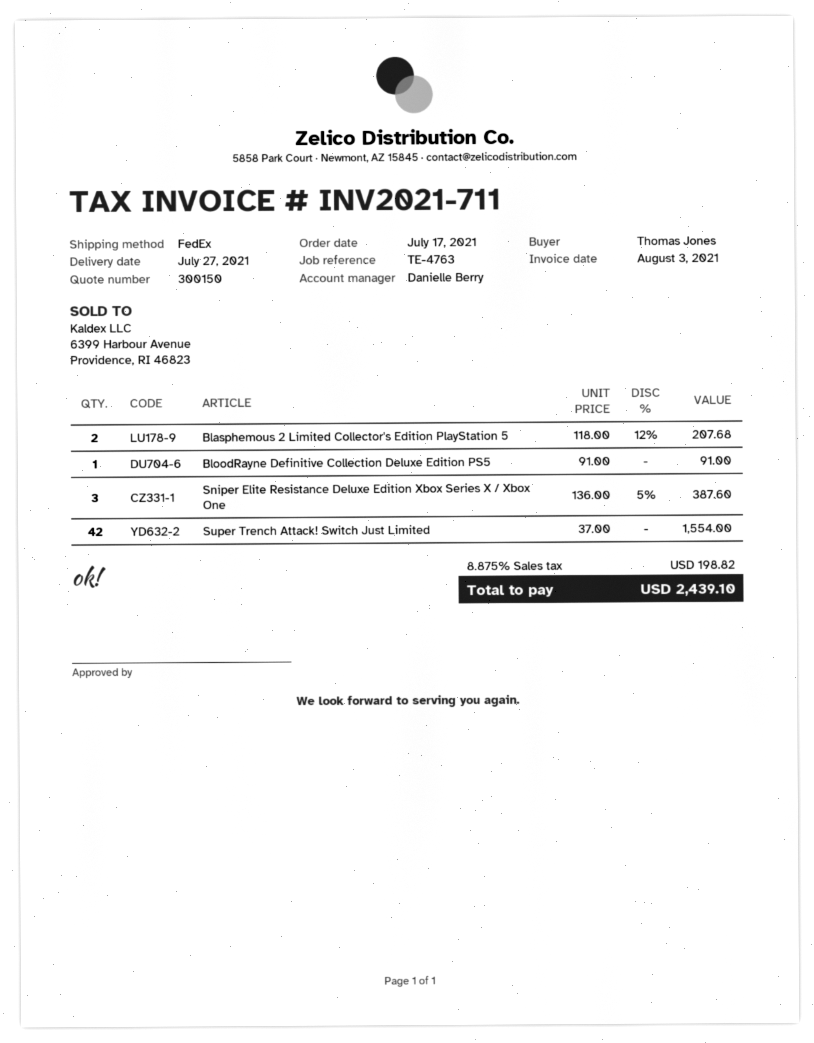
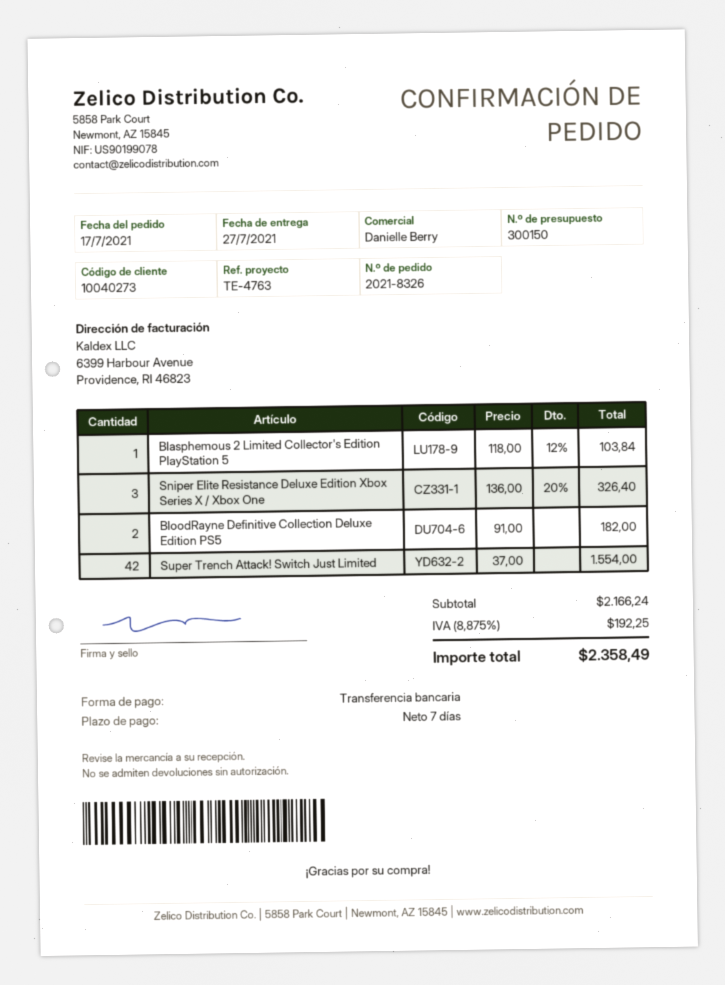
Blasphemous 2 Limited Collector's Edition PlayStation 5: 2 x 118.00 - 12% = 207.68 -> 1 x 118.00 - 12% = 103.84
BloodRayne Definitive Collection Deluxe Edition PS5: 1 x 91.00 = 91.00 -> 2 x 91.00 = 182.00
Sniper Elite Resistance Deluxe Edition Xbox Series X / Xbox One: 3 x 136.00 - 5% = 387.60 -> 3 x 136.00 - 20% = 326.40
tax: 8.875% = 198.82 -> 8.875% = 192.25
total: 2439.10 -> 2358.49

